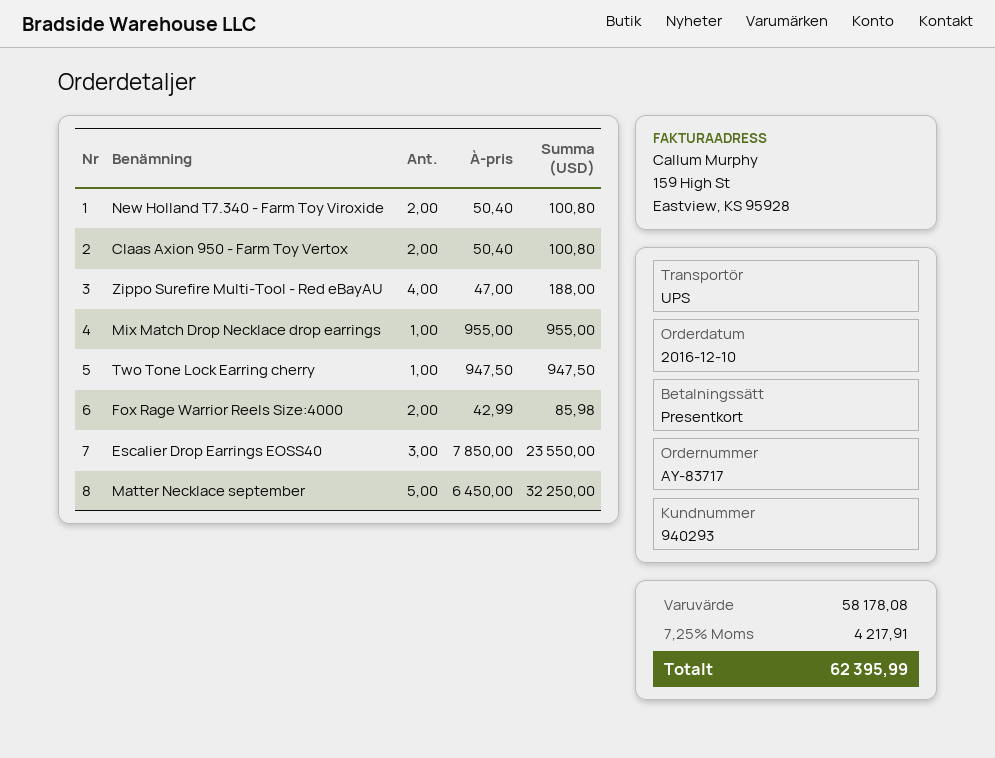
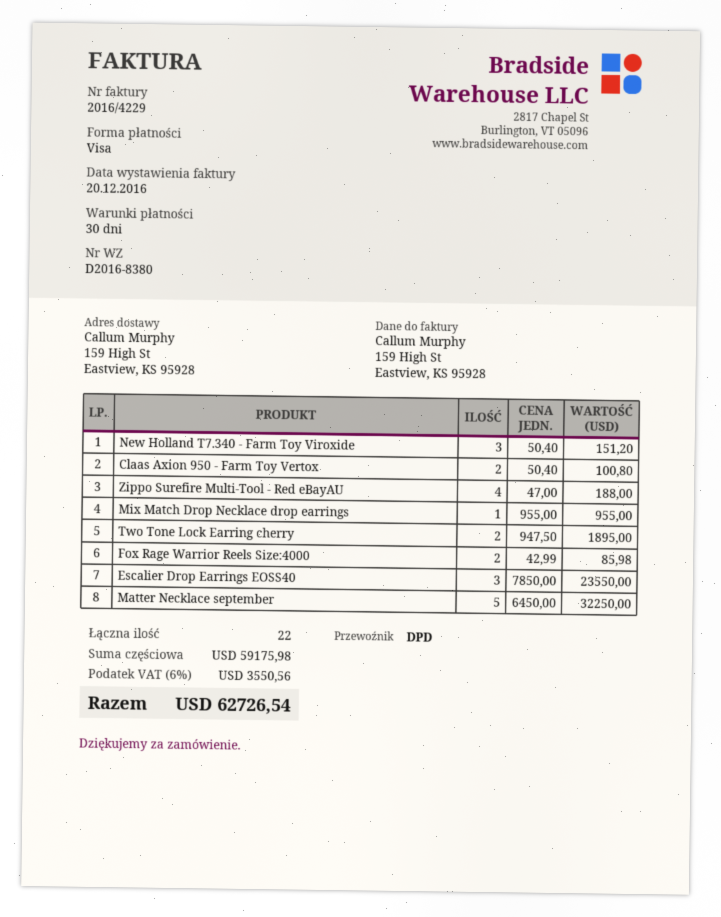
payment method: gift card -> Visa
shipping method: UPS -> DPD
New Holland T7.340 - Farm Toy Viroxide: 2 x 50.40 = 100.80 -> 3 x 50.40 = 151.20
Two Tone Lock Earring cherry: 1 x 947.50 = 947.50 -> 2 x 947.50 = 1895.00
subtotal: 58178.08 -> 59175.98
tax: 7.25% = 4217.91 -> 6% = 3550.56
total: 62395.99 -> 62726.54

